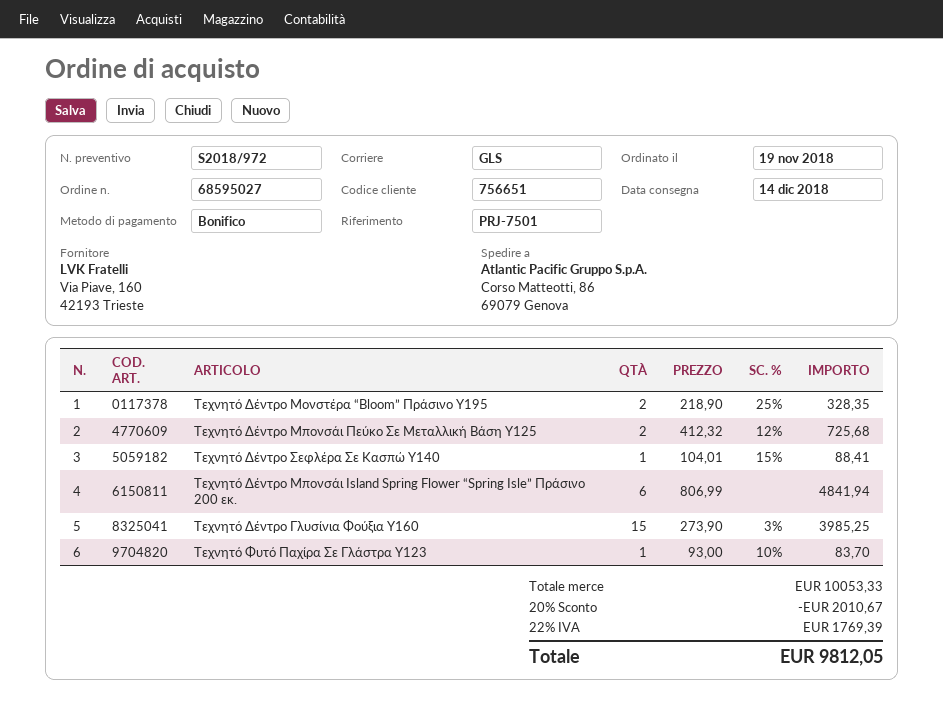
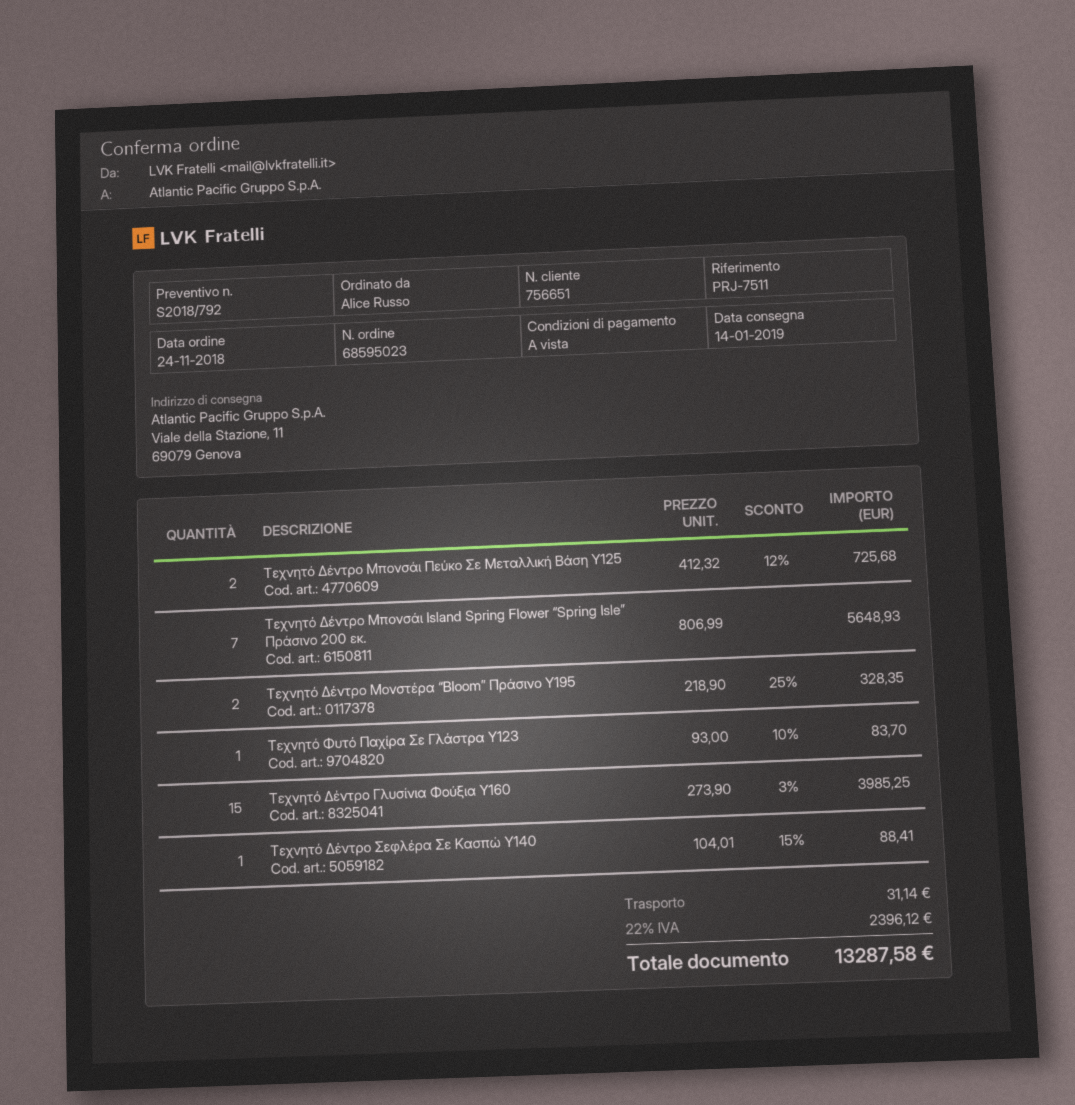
quote number: S2018/972 -> S2018/792
order number: 68595027 -> 68595023
order date: 2018-11-19 -> 2018-11-24
delivery date: 2018-12-14 -> 2019-01-14
reference: PRJ-7501 -> PRJ-7511
ship to: Corso Matteotti, 86, 69079 Genova -> Viale della Stazione, 11, 69079 Genova
Τεχνητό Δέντρο Μπονσάι Island Spring Flower “Spring Isle” Πράσινο 200 εκ.: 6 x 806.99 = 4841.94 -> 7 x 806.99 = 5648.93
discount: 20% = 2010.67 -> none
shipping: none -> 31.14
tax: 22% = 1769.39 -> 22% = 2396.12
total: 9812.05 -> 13287.58

